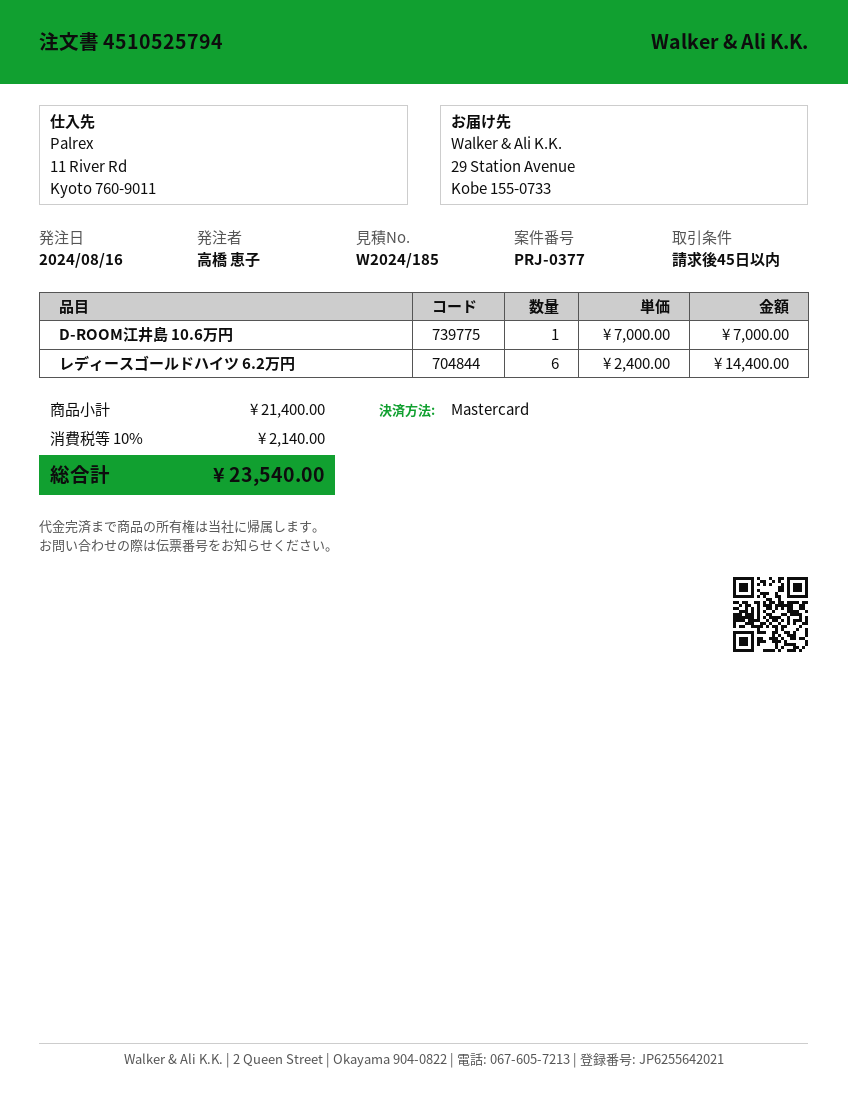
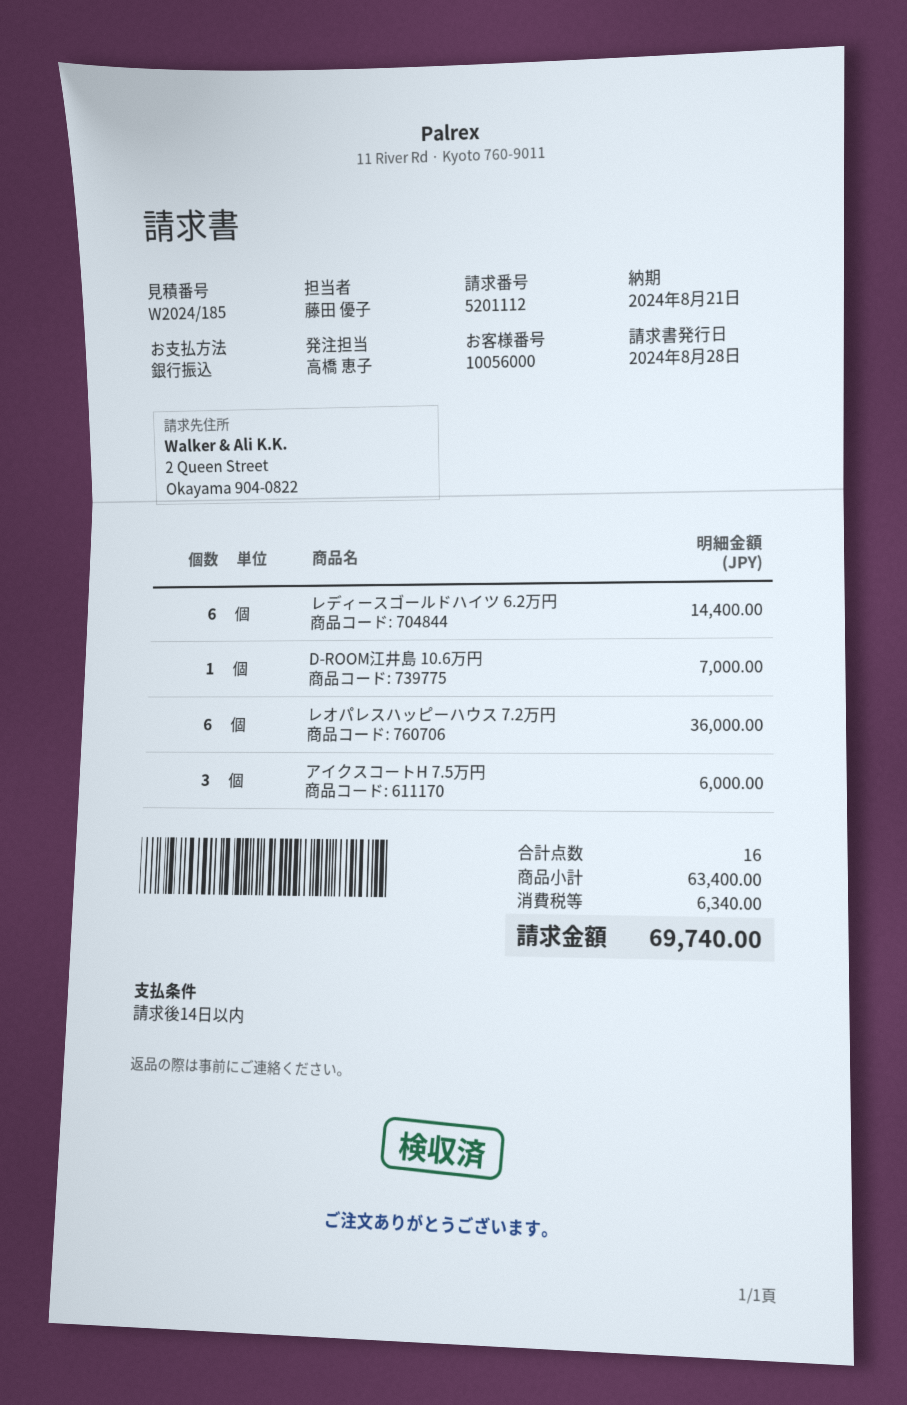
payment terms: 45 days -> 14 days
payment method: Mastercard -> bank transfer
レオパレスハッピーハウス 7.2万円: none -> 6 for 36000.00
アイクスコートH 7.5万円: none -> 3 for 6000.00
subtotal: 21400.00 -> 63400.00
tax: 2140.00 -> 6340.00
total: 23540.00 -> 69740.00

